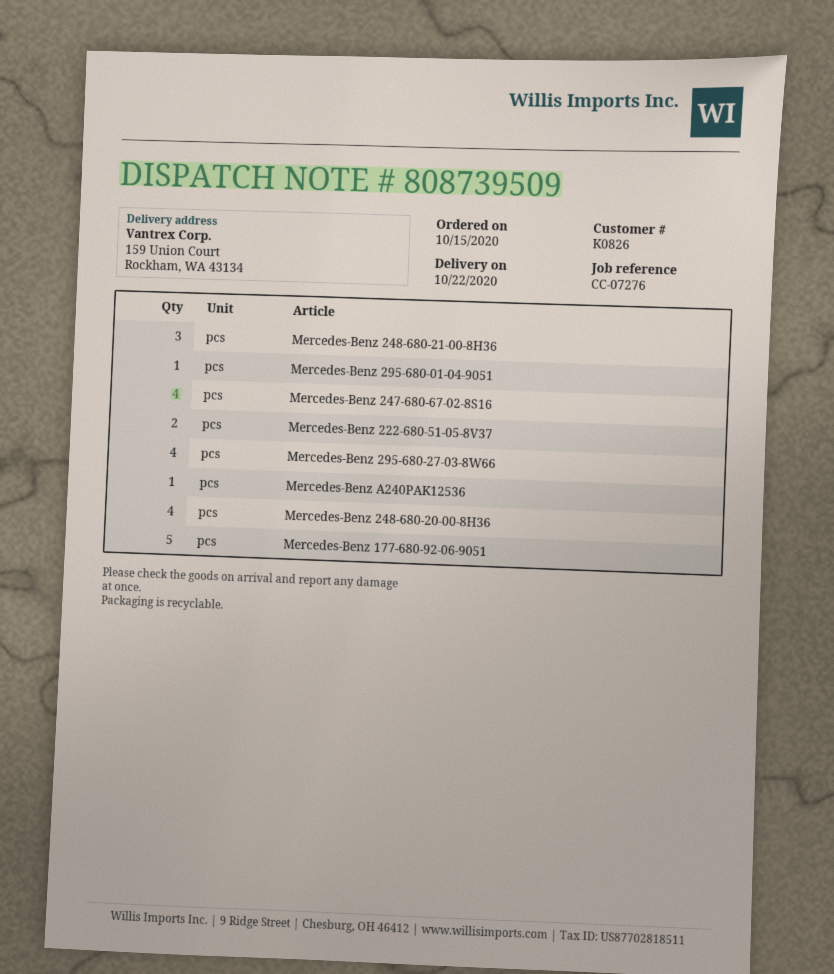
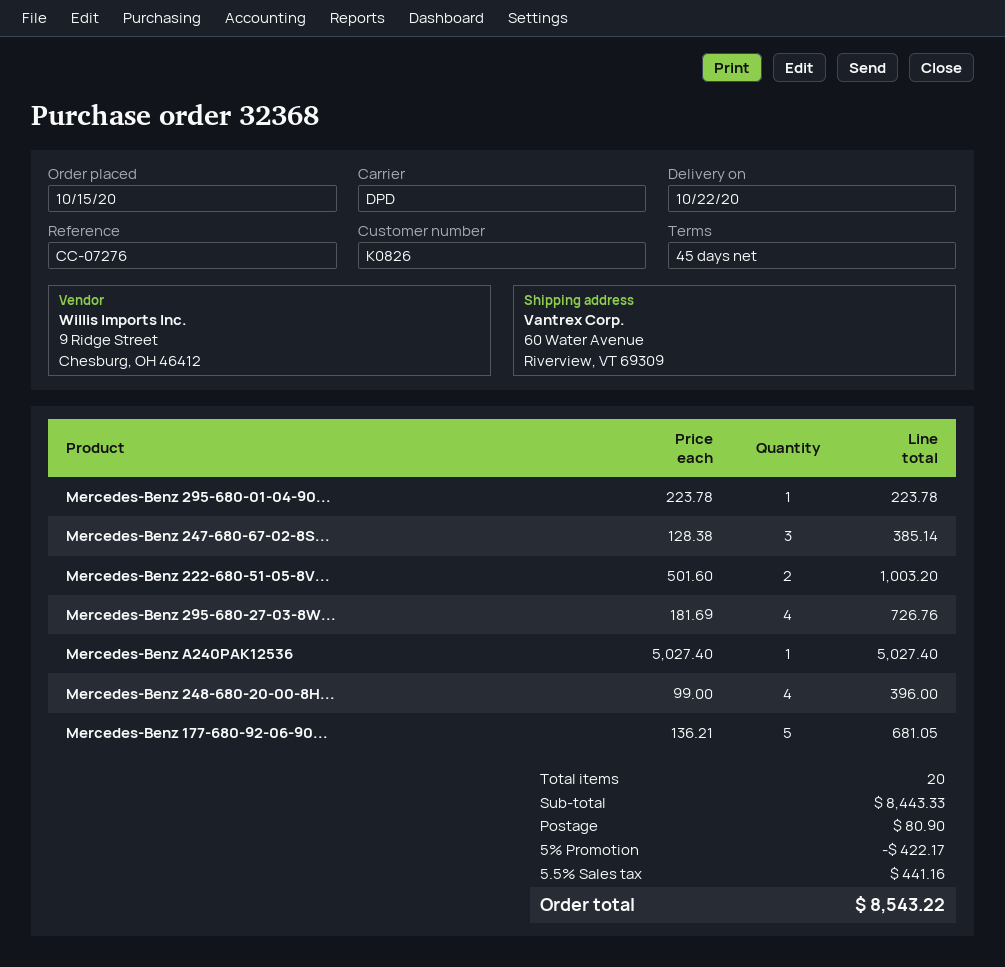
ship to: 159 Union Court, Rockham, WA 43134 -> 60 Water Avenue, Riverview, VT 69309
Mercedes-Benz 248-680-21-00-8H36: 3 -> none
Mercedes-Benz 247-680-67-02-8S16: 4 -> 3

